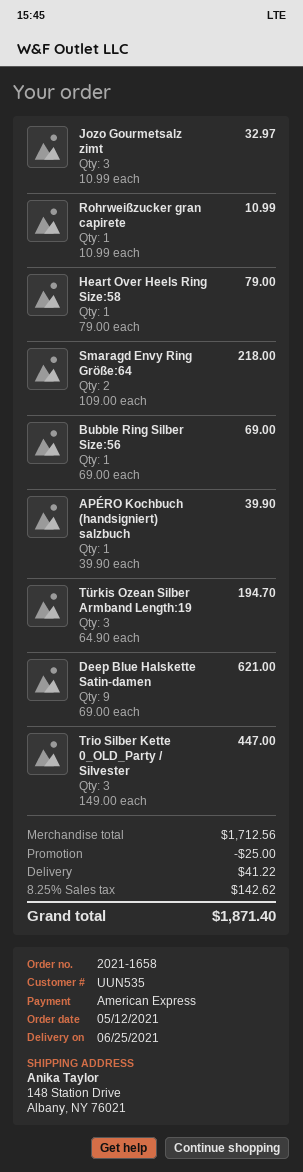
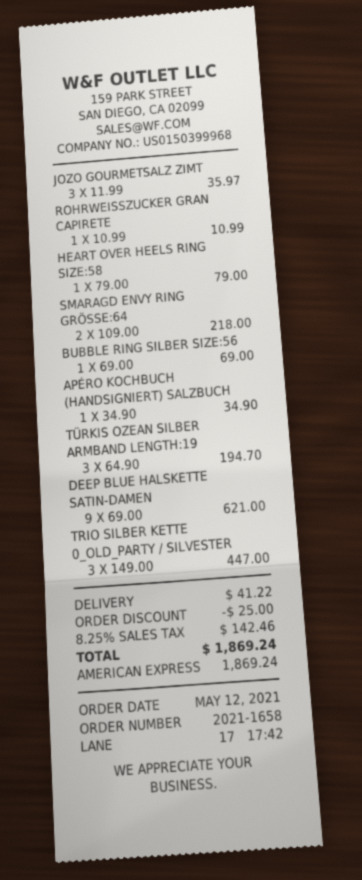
Jozo Gourmetsalz zimt: 3 x 10.99 = 32.97 -> 3 x 11.99 = 35.97
APÉRO Kochbuch (handsigniert) salzbuch: 1 x 39.90 = 39.90 -> 1 x 34.90 = 34.90
tax: 8.25% = 142.62 -> 8.25% = 142.46
total: 1871.40 -> 1869.24

